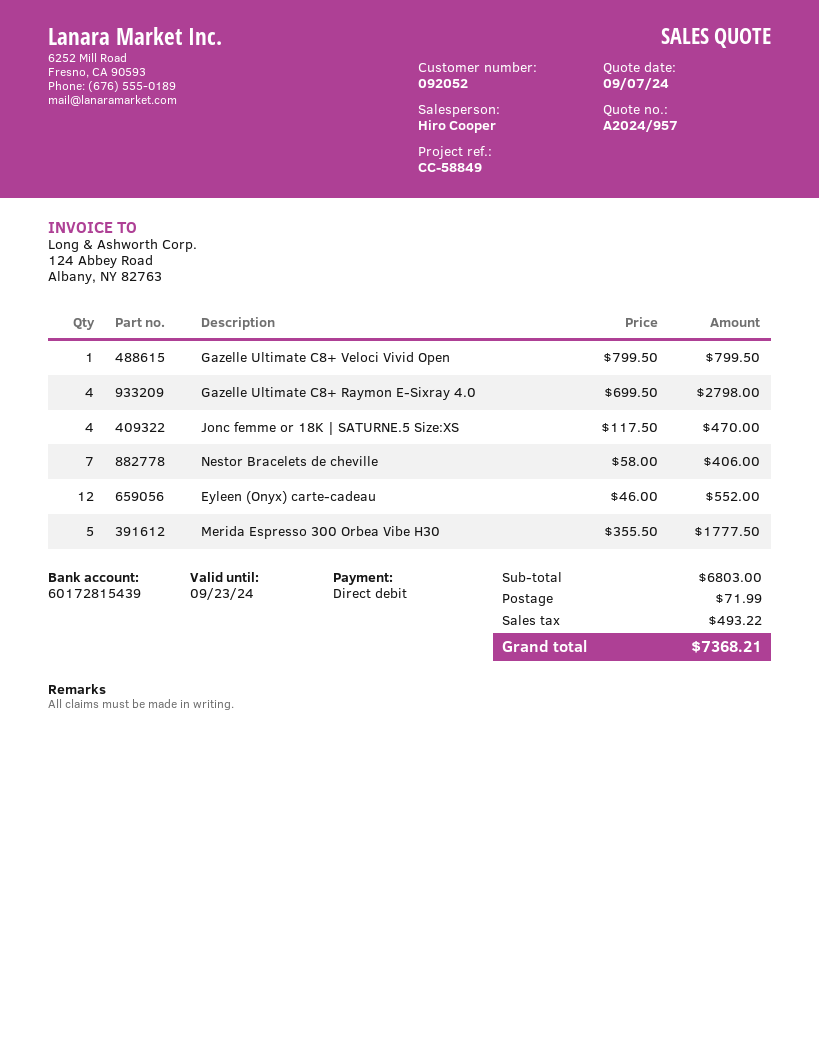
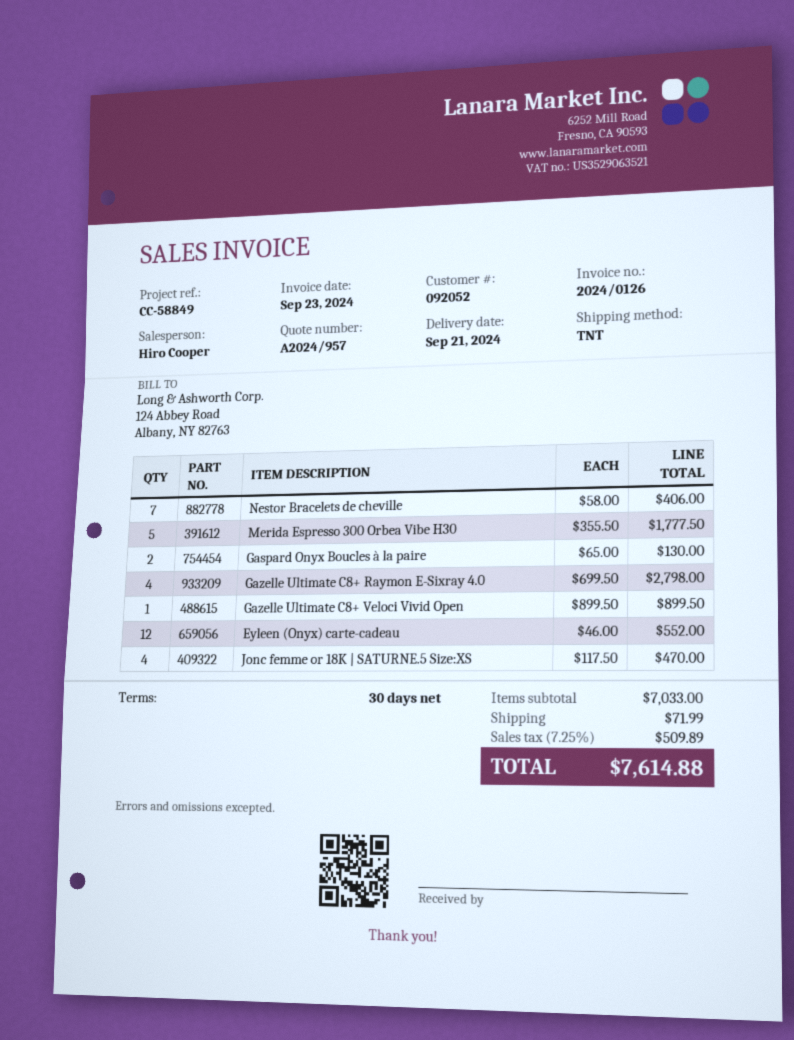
Gazelle Ultimate C8+ Veloci Vivid Open: 1 x 799.50 = 799.50 -> 1 x 899.50 = 899.50
Gaspard Onyx Boucles à la paire: none -> 2 x 65.00 = 130.00
subtotal: 6803.00 -> 7033.00
tax: 493.22 -> 509.89
total: 7368.21 -> 7614.88

